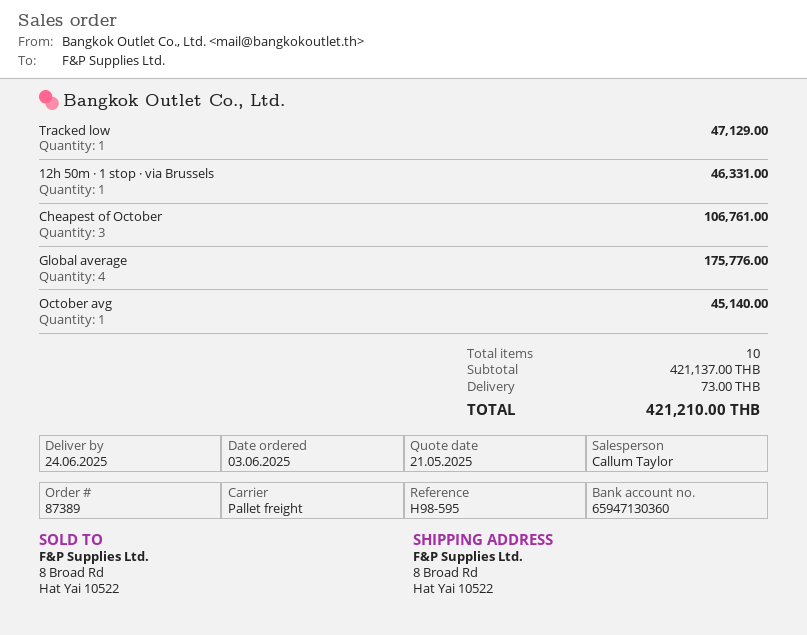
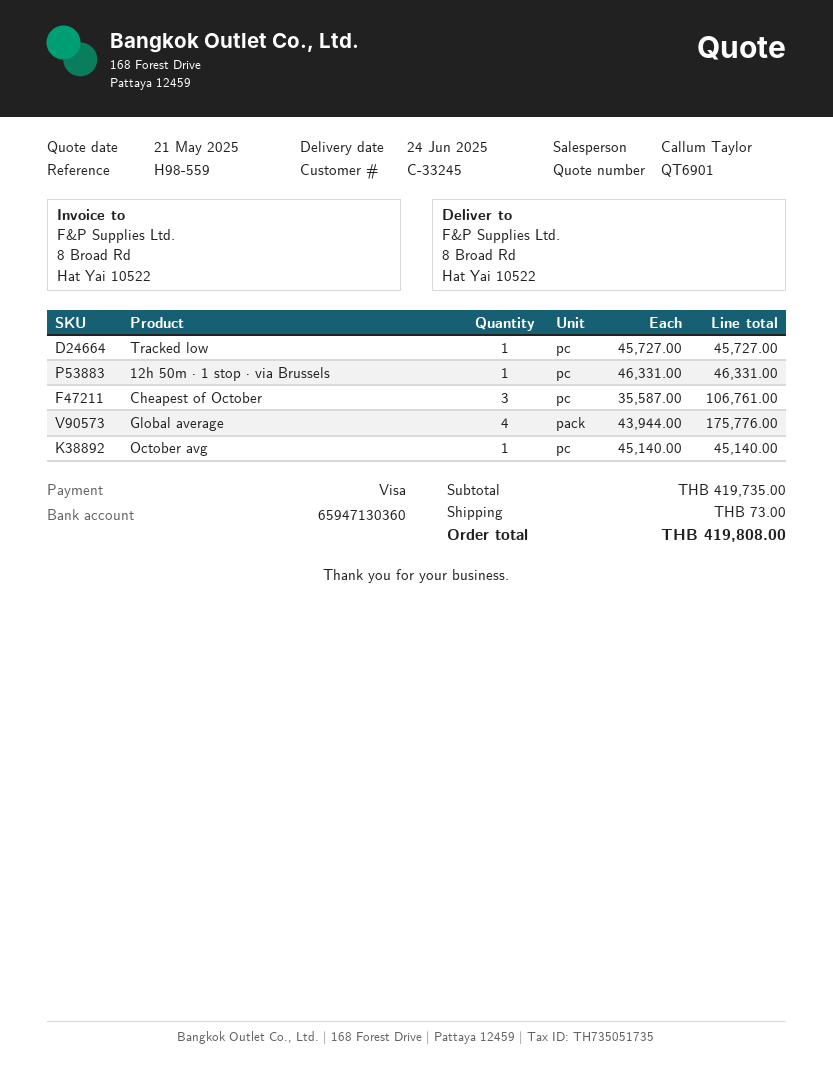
reference: H98-595 -> H98-559
Tracked low: 1 for 47129.00 -> 1 for 45727.00
subtotal: 421137.00 -> 419735.00
total: 421210.00 -> 419808.00

